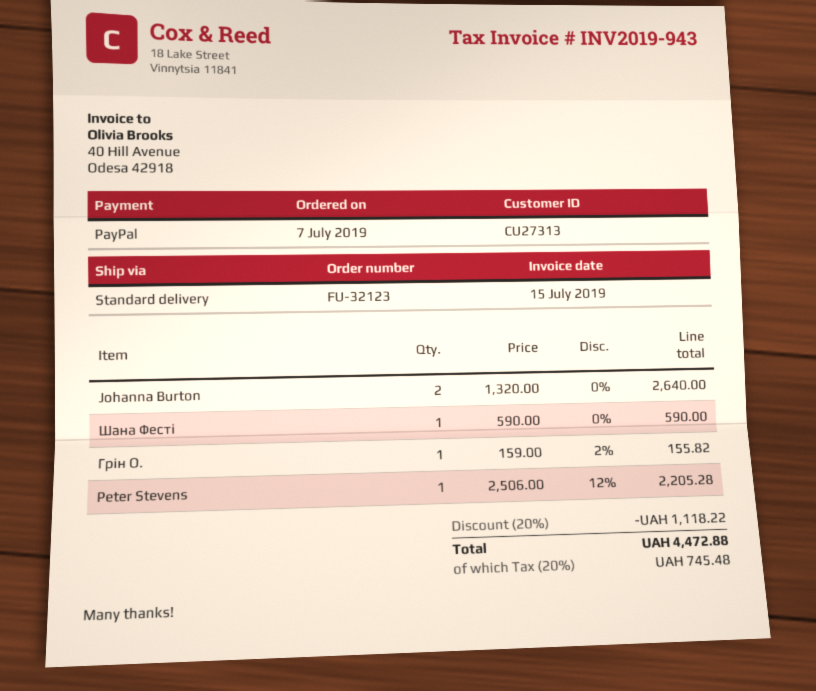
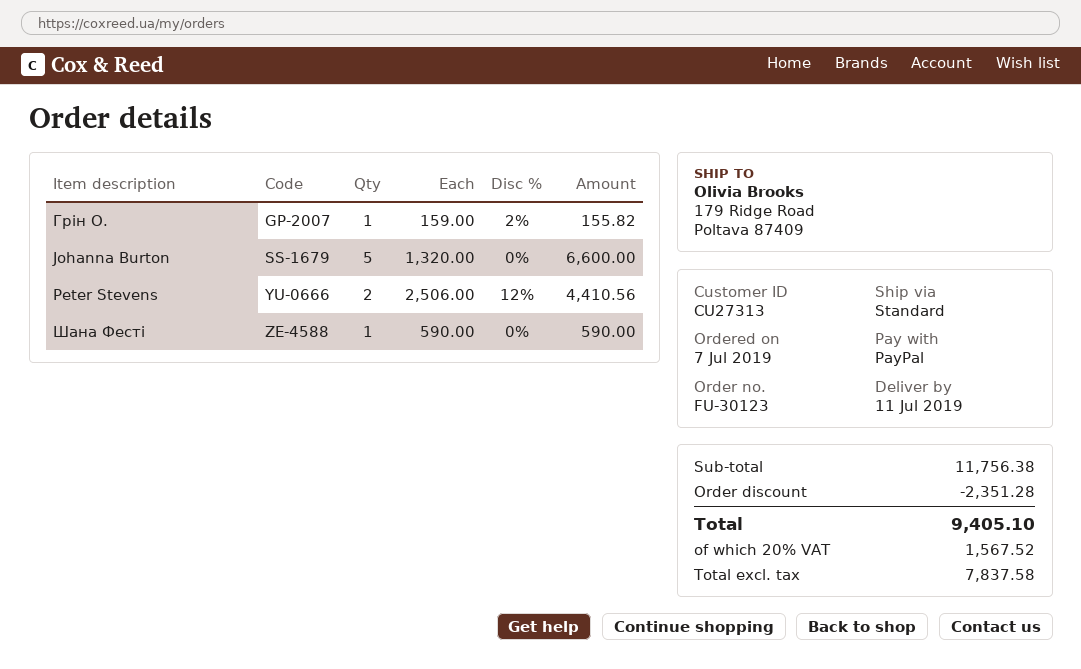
order number: FU-32123 -> FU-30123
Johanna Burton: 2 x 1320.00 = 2640.00 -> 5 x 1320.00 = 6600.00
Peter Stevens: 1 x 2506.00 - 12% = 2205.28 -> 2 x 2506.00 - 12% = 4410.56
discount: 1118.22 -> 2351.28
tax: 20% = 745.48 -> 20% = 1567.52
total: 4472.88 -> 9405.10

